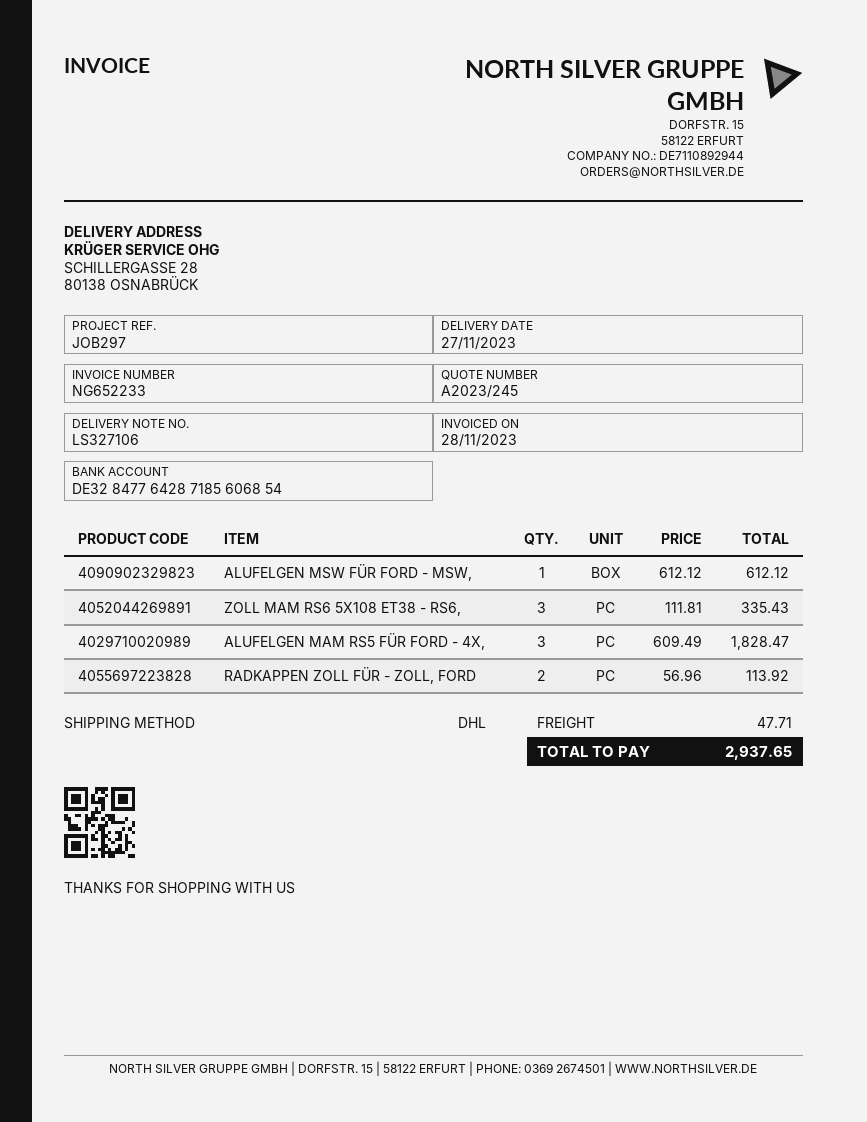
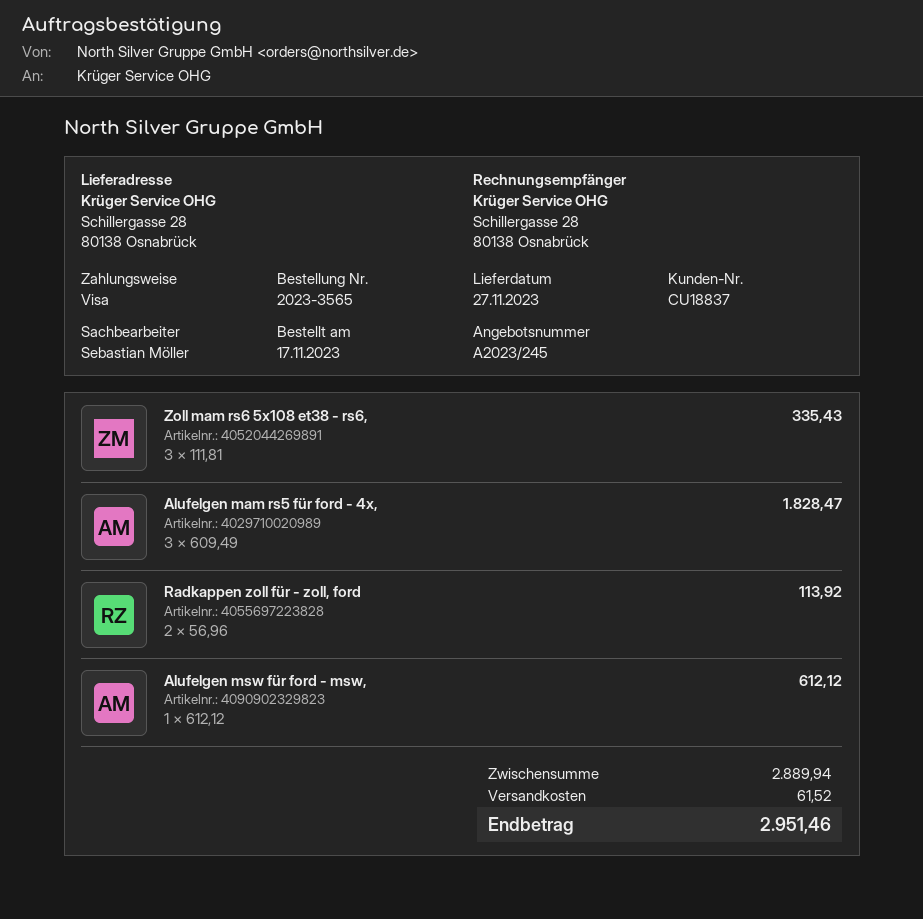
shipping: 47.71 -> 61.52
total: 2937.65 -> 2951.46

